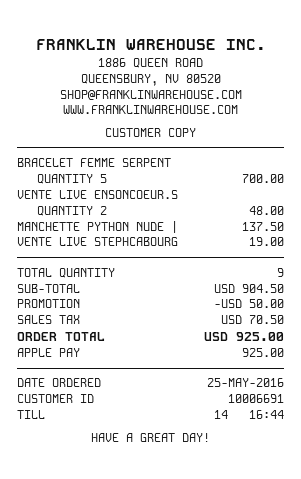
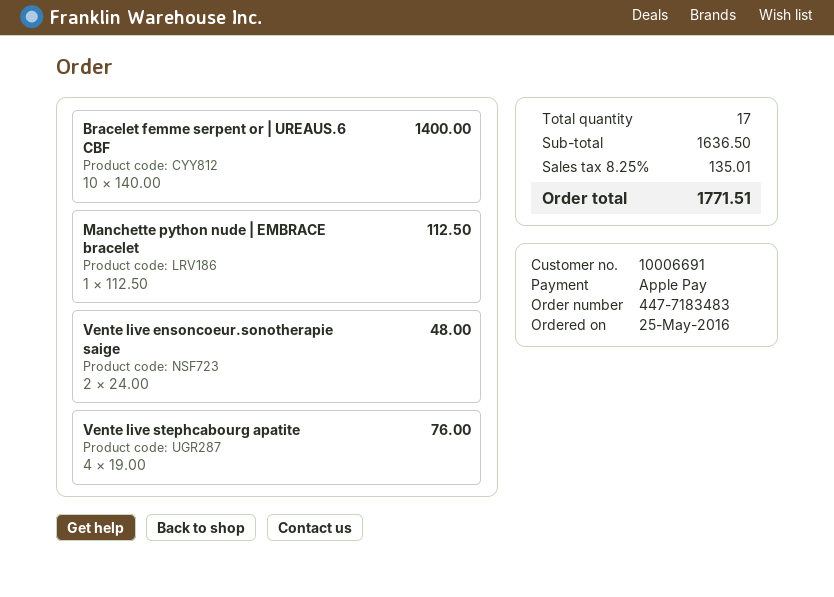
BRACELET FEMME SERPENT: 5 for 700.00 -> 10 for 1400.00
MANCHETTE PYTHON NUDE |: 1 for 137.50 -> 1 for 112.50
VENTE LIVE STEPHCABOURG: 1 for 19.00 -> 4 for 76.00
total quantity: 9 -> 17
subtotal: 904.50 -> 1636.50
discount: 50.00 -> none
tax: 70.50 -> 135.01
total: 925.00 -> 1771.51

